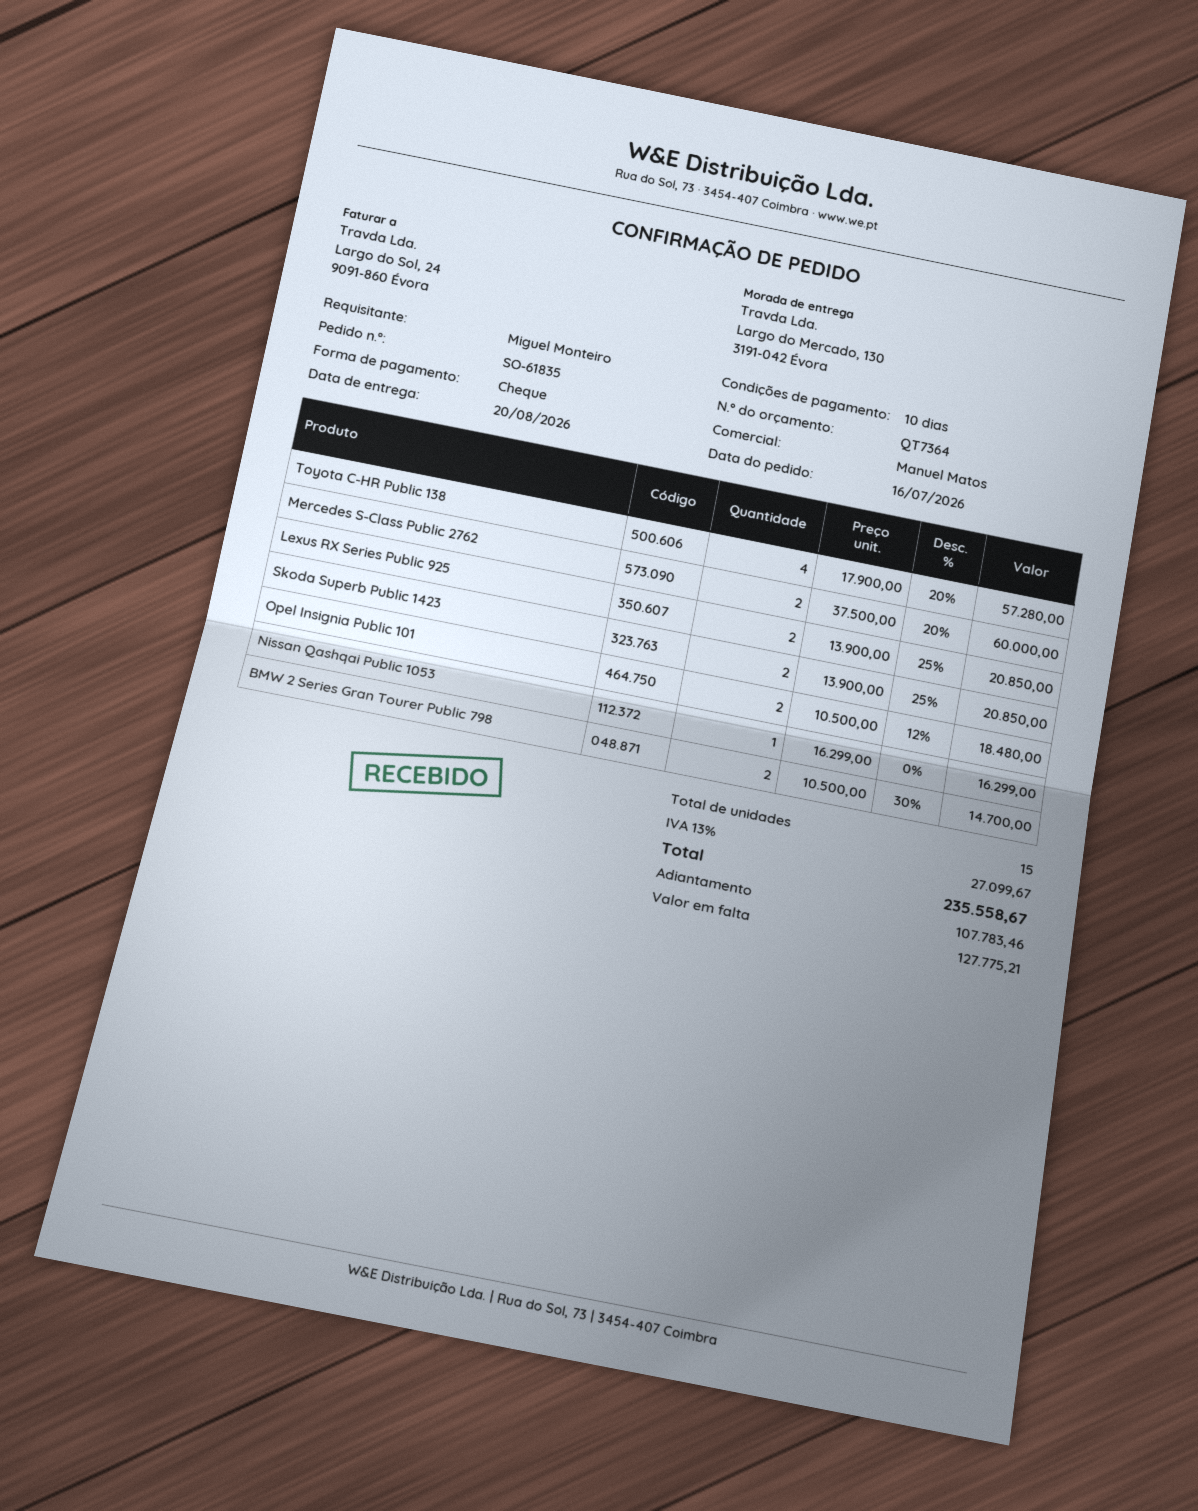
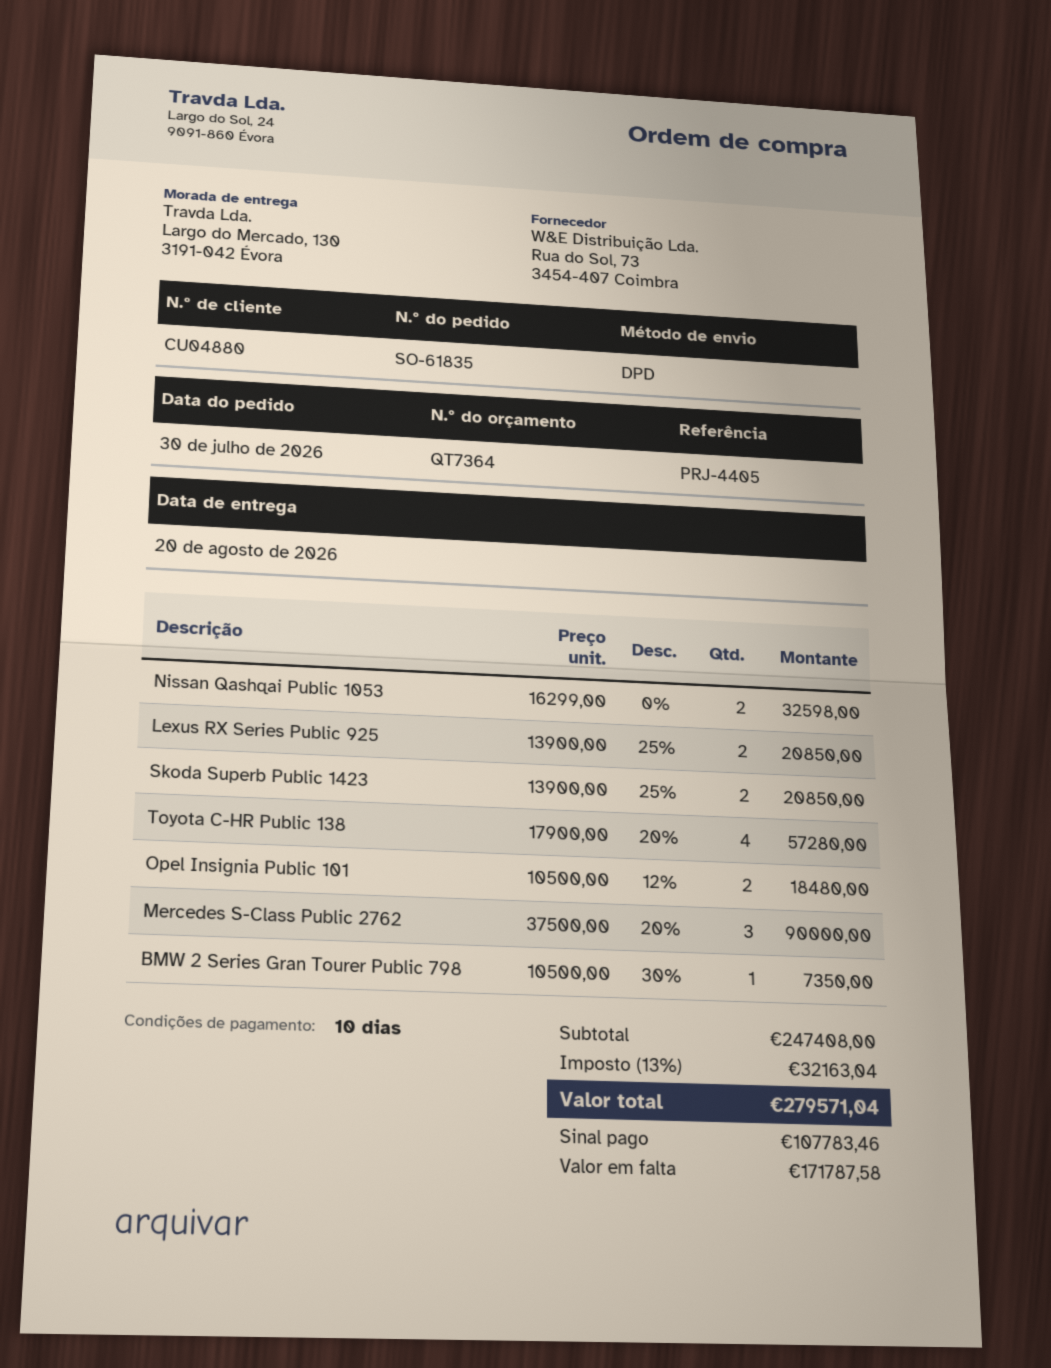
order date: 2026-07-16 -> 2026-07-30
Mercedes S-Class Public 2762: 2 x 37500.00 - 20% = 60000.00 -> 3 x 37500.00 - 20% = 90000.00
Nissan Qashqai Public 1053: 1 x 16299.00 = 16299.00 -> 2 x 16299.00 = 32598.00
BMW 2 Series Gran Tourer Public 798: 2 x 10500.00 - 30% = 14700.00 -> 1 x 10500.00 - 30% = 7350.00
tax: 13% = 27099.67 -> 13% = 32163.04
total: 235558.67 -> 279571.04
balance: 127775.21 -> 171787.58

